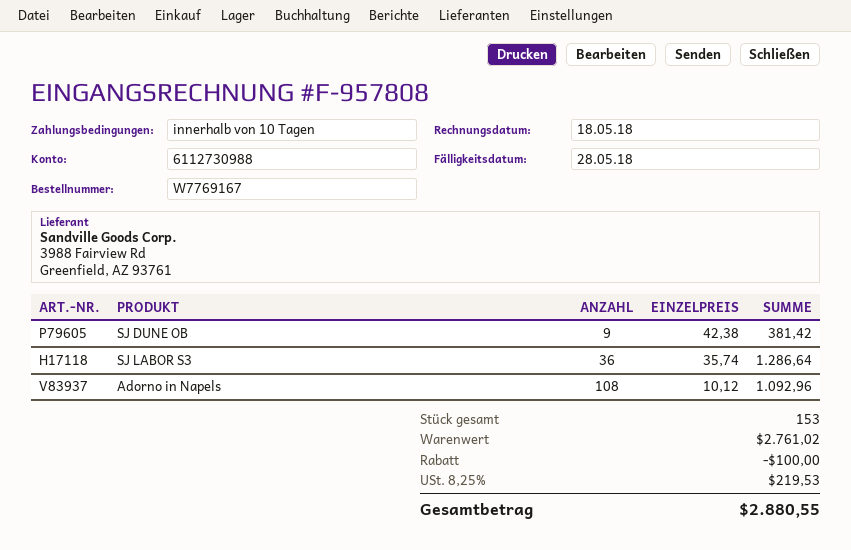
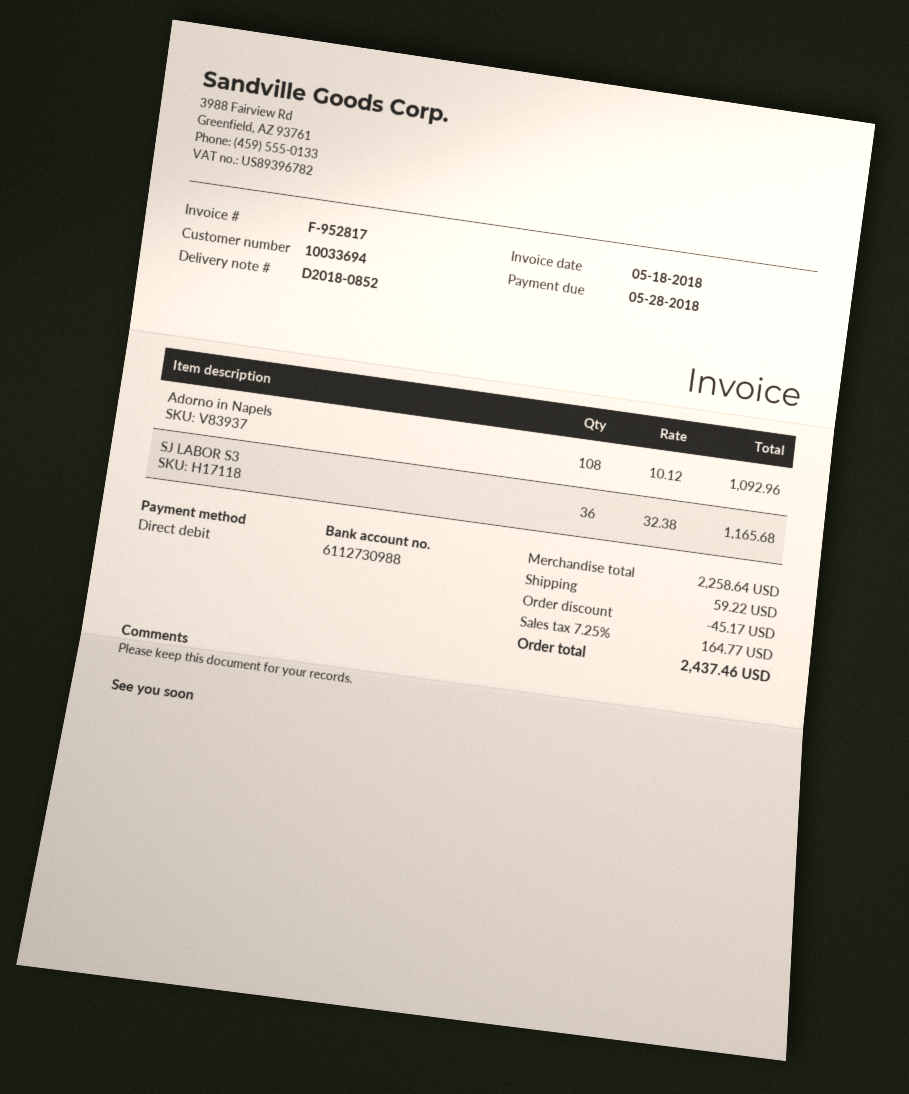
invoice number: F-957808 -> F-952817
SJ DUNE OB: 9 x 42.38 = 381.42 -> none
SJ LABOR S3: 36 x 35.74 = 1286.64 -> 36 x 32.38 = 1165.68
subtotal: 2761.02 -> 2258.64
discount: 100.00 -> 45.17
shipping: none -> 59.22
tax: 8.25% = 219.53 -> 7.25% = 164.77
total: 2880.55 -> 2437.46

